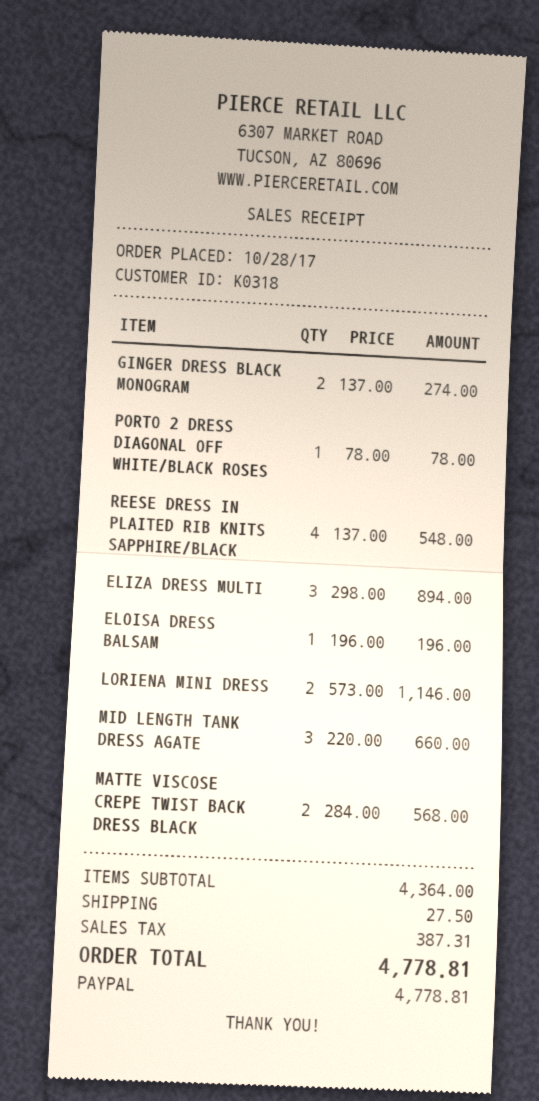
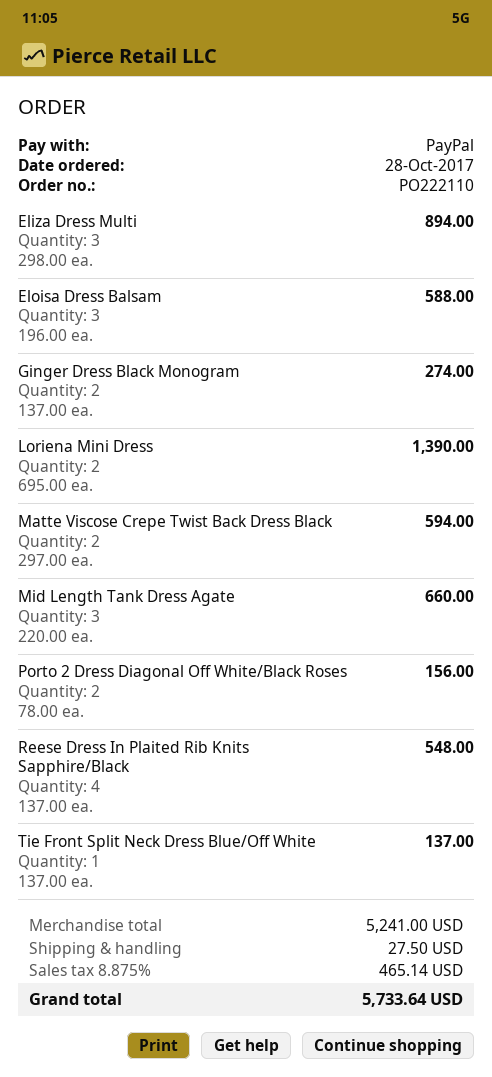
PORTO 2 DRESS DIAGONAL OFF WHITE/BLACK ROSES: 1 x 78.00 = 78.00 -> 2 x 78.00 = 156.00
ELOISA DRESS BALSAM: 1 x 196.00 = 196.00 -> 3 x 196.00 = 588.00
LORIENA MINI DRESS: 2 x 573.00 = 1146.00 -> 2 x 695.00 = 1390.00
MATTE VISCOSE CREPE TWIST BACK DRESS BLACK: 2 x 284.00 = 568.00 -> 2 x 297.00 = 594.00
Tie Front Split Neck Dress Blue/Off White: none -> 1 x 137.00 = 137.00
subtotal: 4364.00 -> 5241.00
tax: 387.31 -> 465.14
total: 4778.81 -> 5733.64

